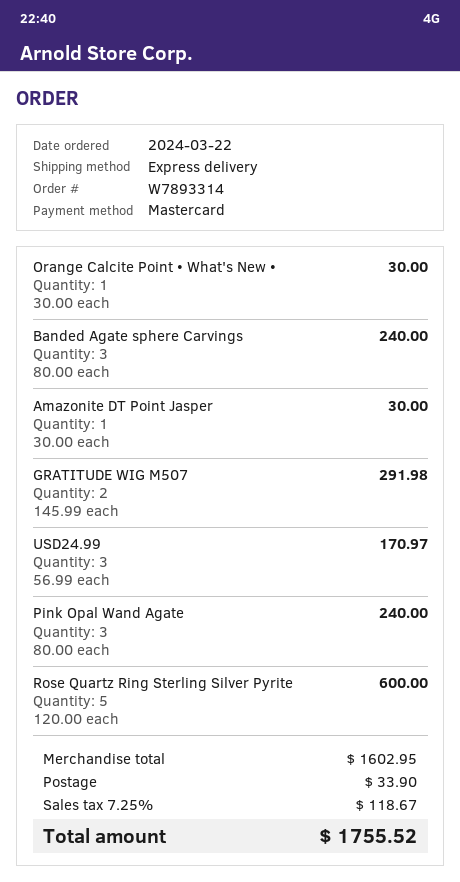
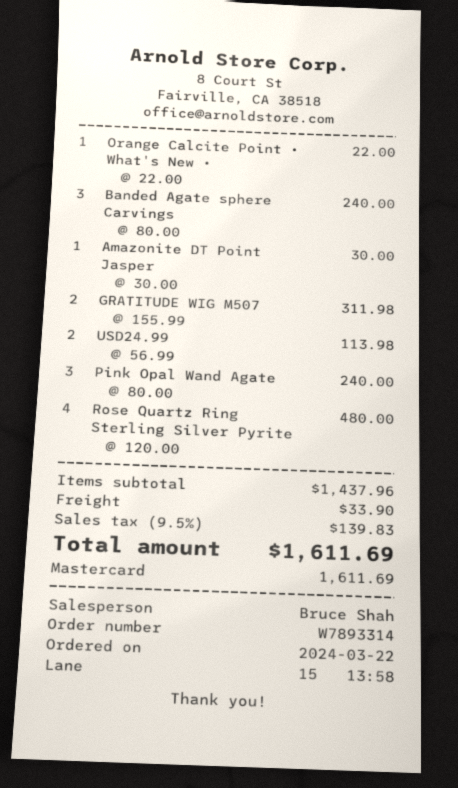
Orange Calcite Point • What's New •: 1 x 30.00 = 30.00 -> 1 x 22.00 = 22.00
GRATITUDE WIG M507: 2 x 145.99 = 291.98 -> 2 x 155.99 = 311.98
USD24.99: 3 x 56.99 = 170.97 -> 2 x 56.99 = 113.98
Rose Quartz Ring Sterling Silver Pyrite: 5 x 120.00 = 600.00 -> 4 x 120.00 = 480.00
subtotal: 1602.95 -> 1437.96
tax: 7.25% = 118.67 -> 9.5% = 139.83
total: 1755.52 -> 1611.69

